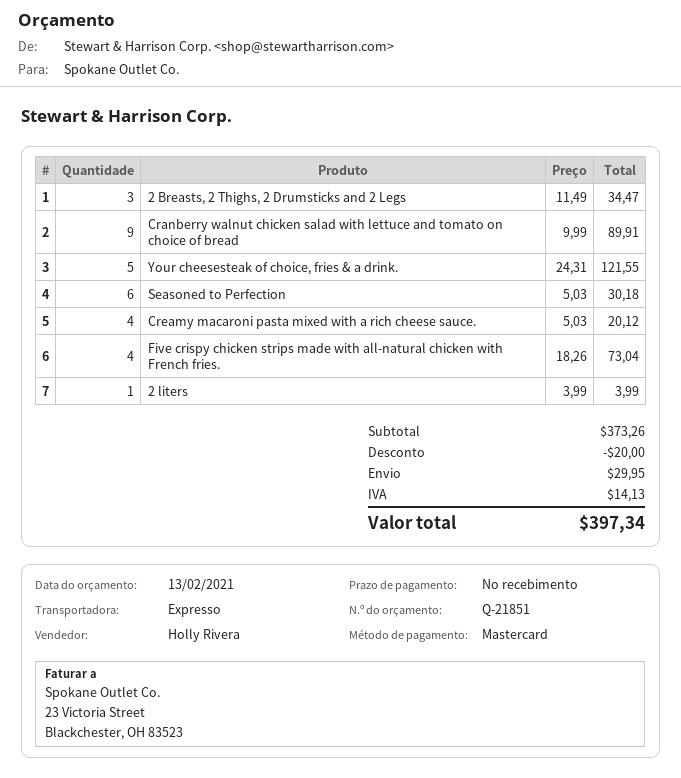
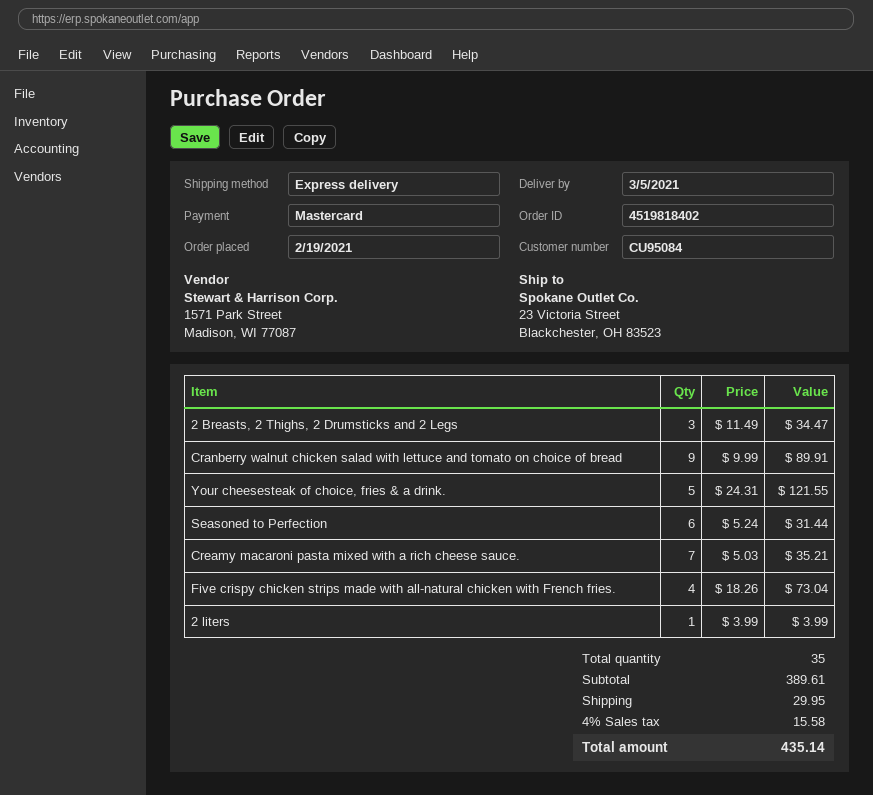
Seasoned to Perfection: 6 x 5.03 = 30.18 -> 6 x 5.24 = 31.44
Creamy macaroni pasta mixed with a rich cheese sauce.: 4 x 5.03 = 20.12 -> 7 x 5.03 = 35.21
subtotal: 373.26 -> 389.61
discount: 20.00 -> none
tax: 14.13 -> 15.58
total: 397.34 -> 435.14

